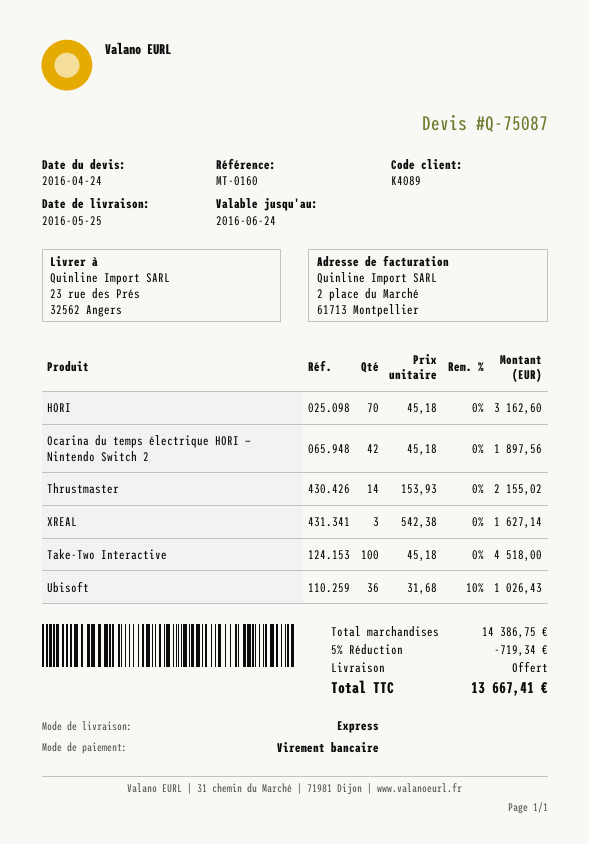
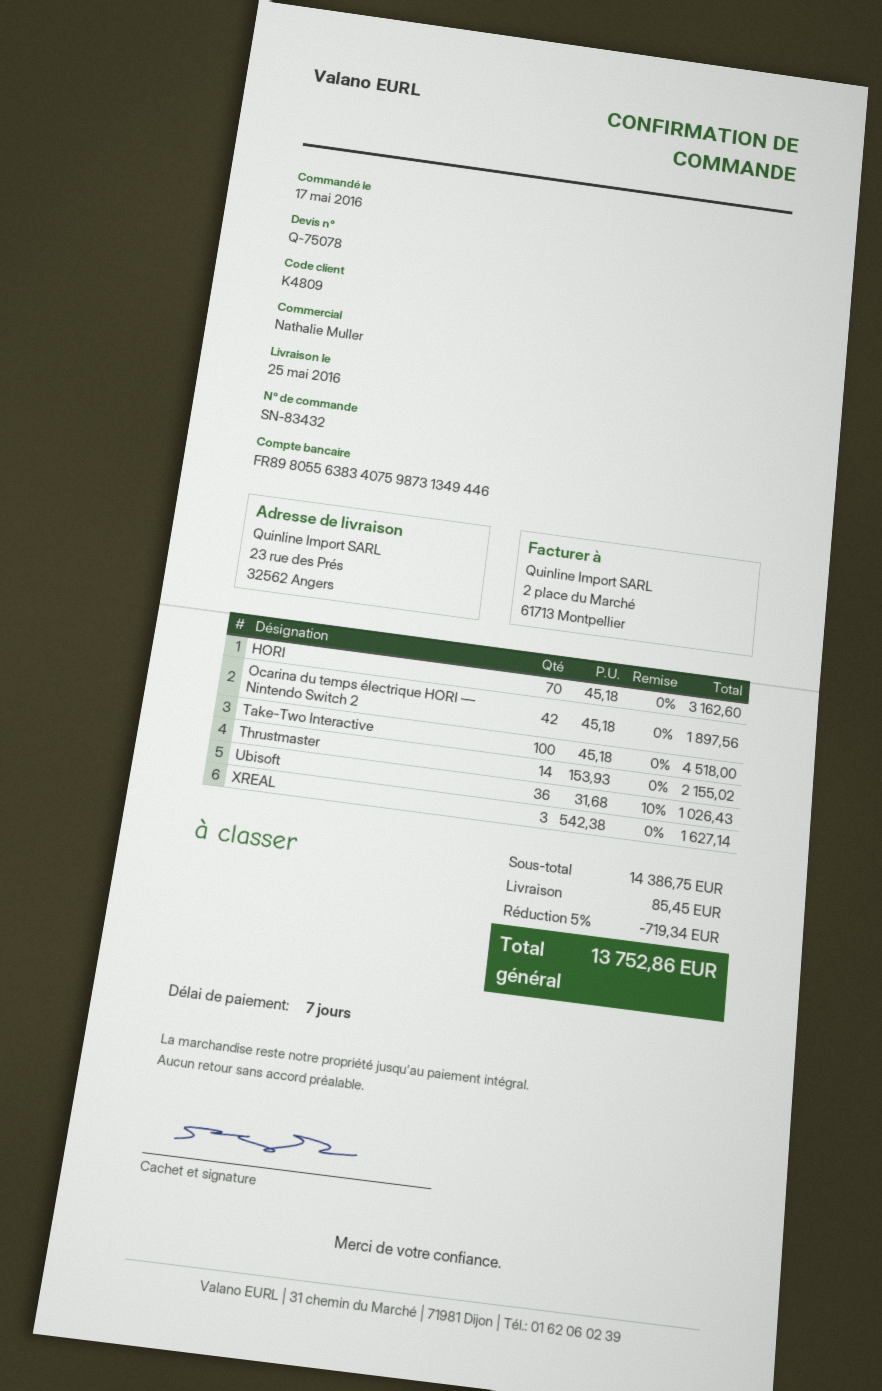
quote number: Q-75087 -> Q-75078
customer number: K4089 -> K4809
shipping: 0.00 -> 85.45
total: 13667.41 -> 13752.86

